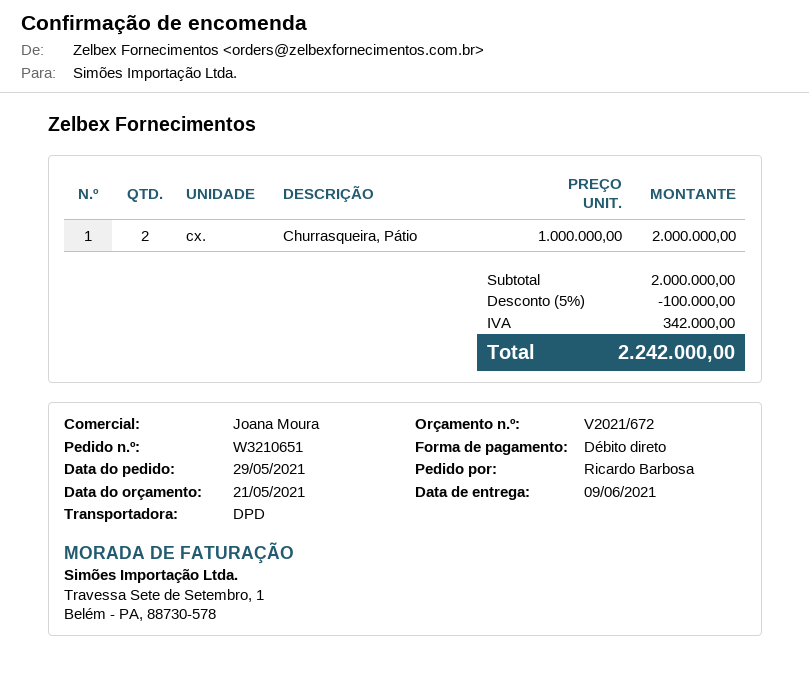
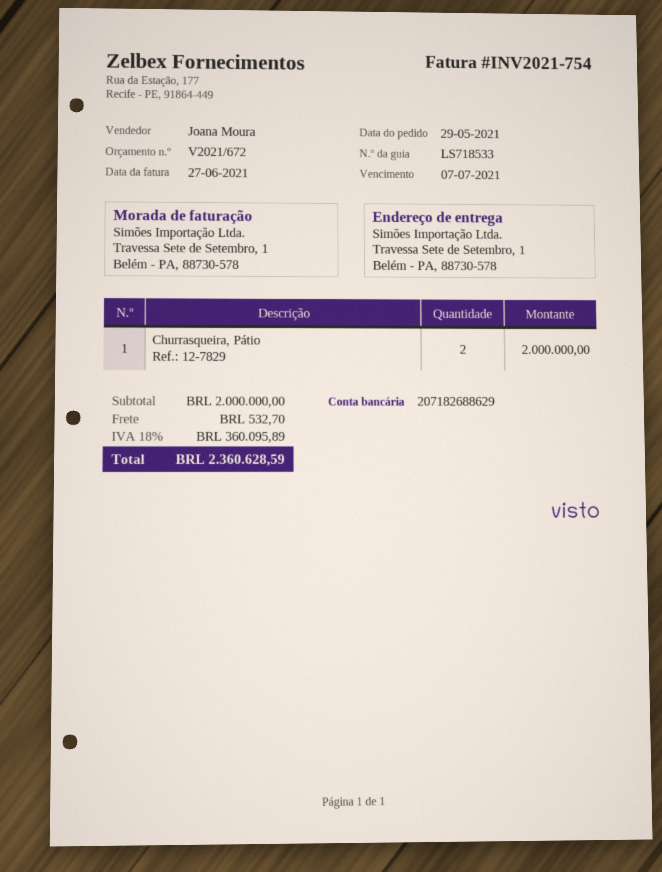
discount: 5% = 100000.00 -> none
shipping: none -> 532.70
tax: 342000.00 -> 360095.89
total: 2242000.00 -> 2360628.59

